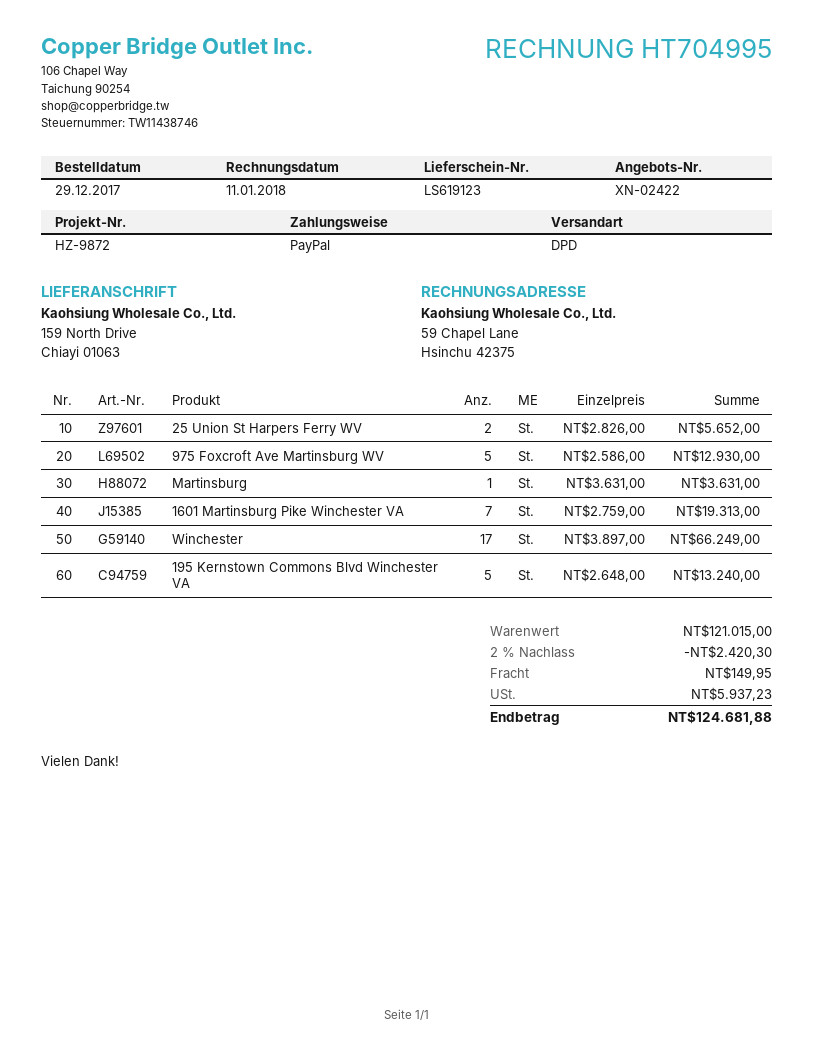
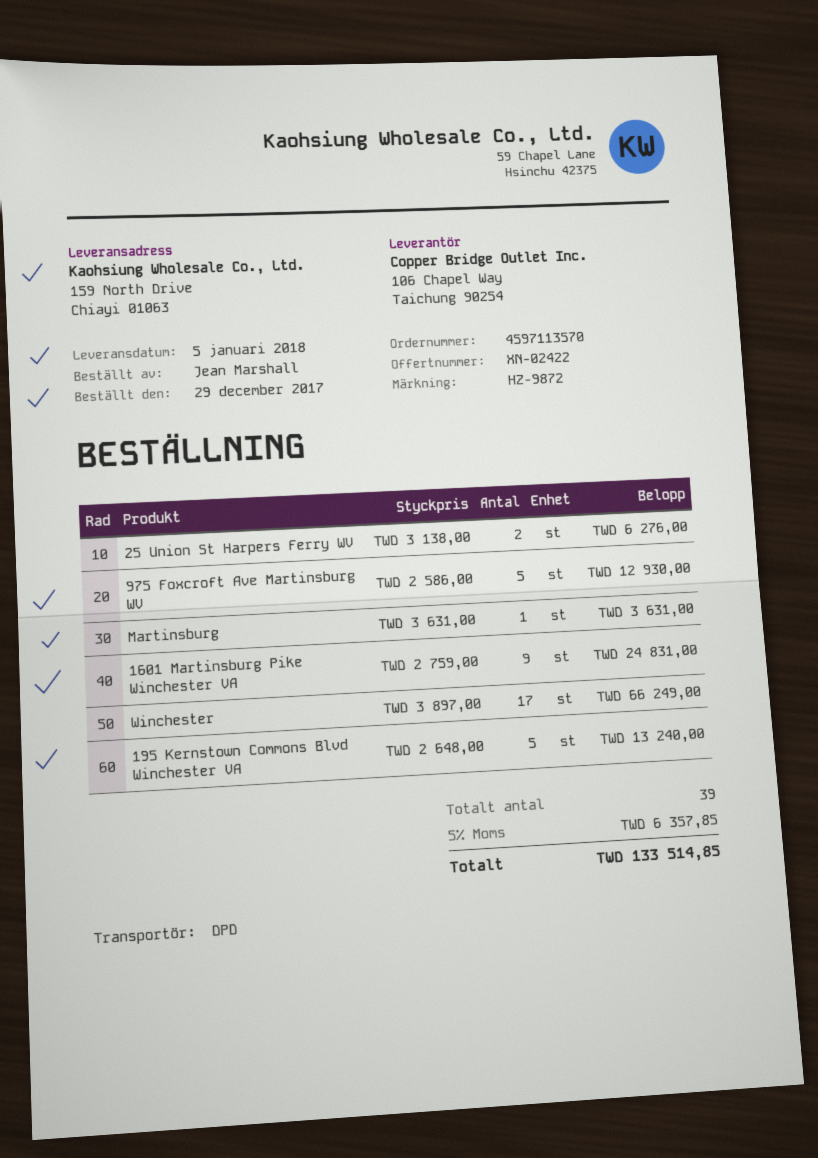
25 Union St Harpers Ferry WV: 2 x 2826.00 = 5652.00 -> 2 x 3138.00 = 6276.00
1601 Martinsburg Pike Winchester VA: 7 x 2759.00 = 19313.00 -> 9 x 2759.00 = 24831.00
discount: 2% = 2420.30 -> none
shipping: 149.95 -> none
tax: 5937.23 -> 6357.85
total: 124681.88 -> 133514.85

